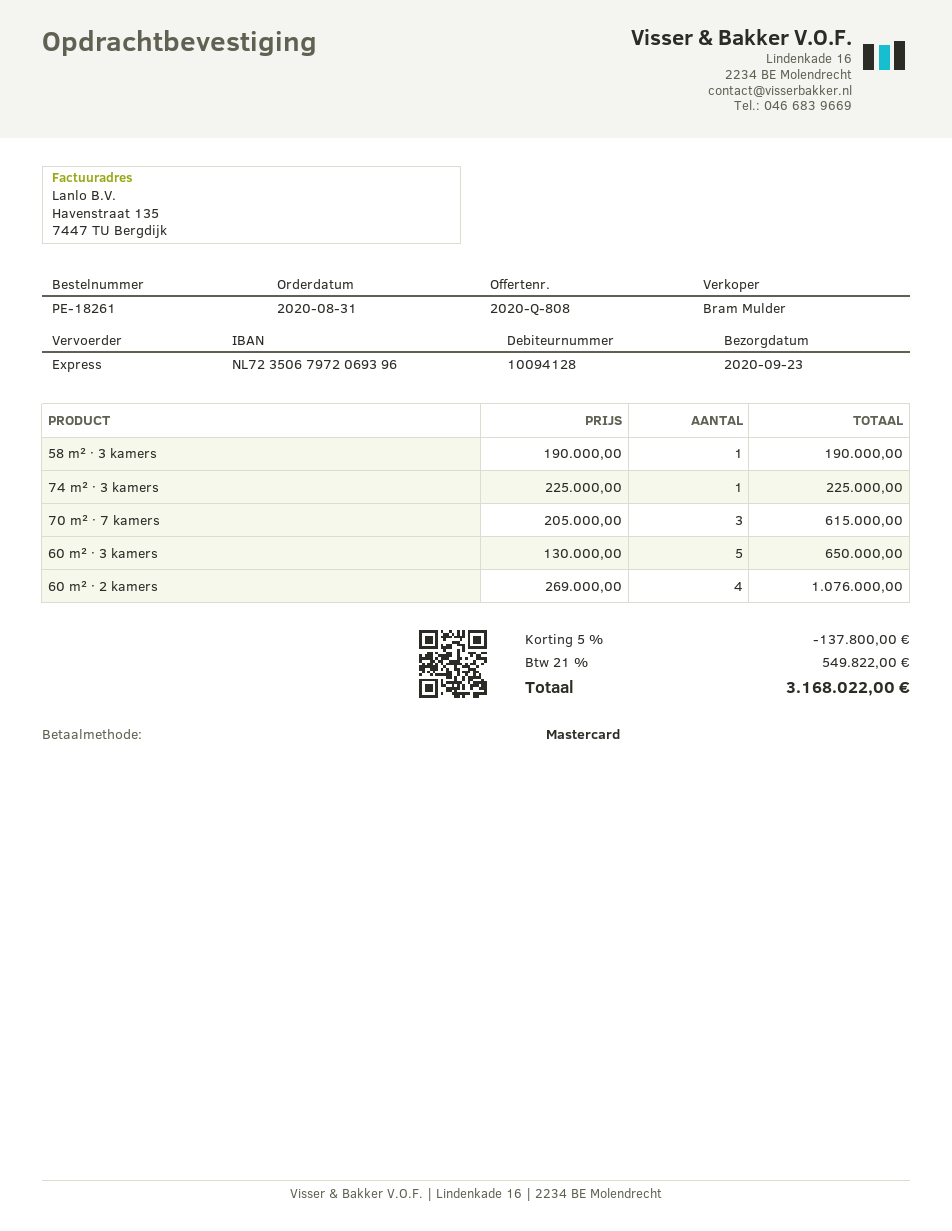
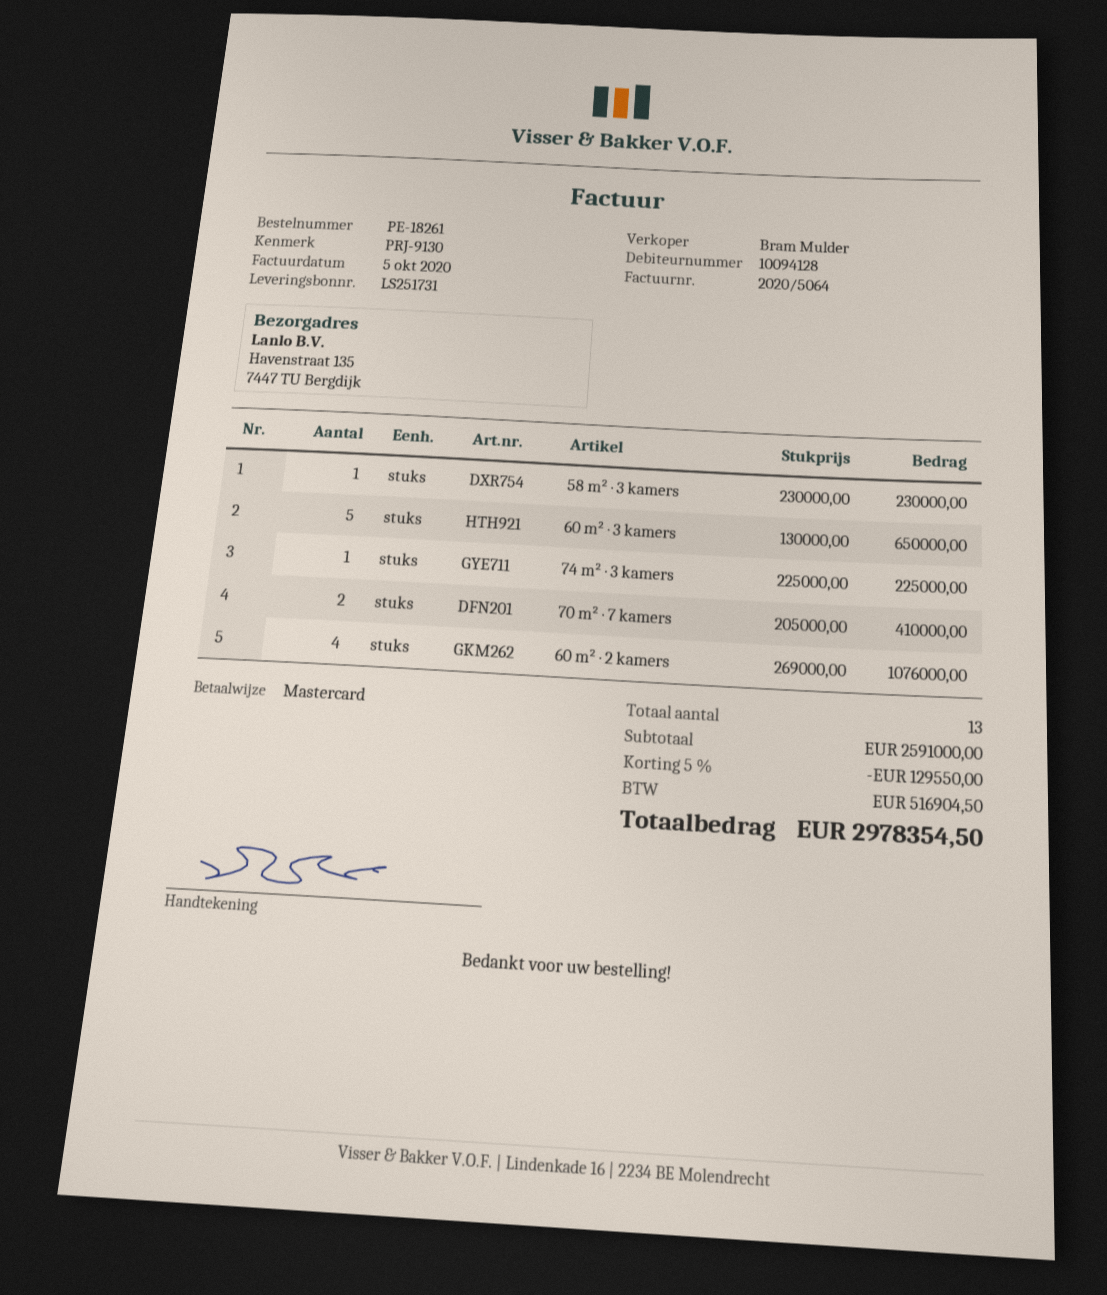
58 m² · 3 kamers: 1 x 190000.00 = 190000.00 -> 1 x 230000.00 = 230000.00
70 m² · 7 kamers: 3 x 205000.00 = 615000.00 -> 2 x 205000.00 = 410000.00
discount: 5% = 137800.00 -> 5% = 129550.00
tax: 549822.00 -> 516904.50
total: 3168022.00 -> 2978354.50

